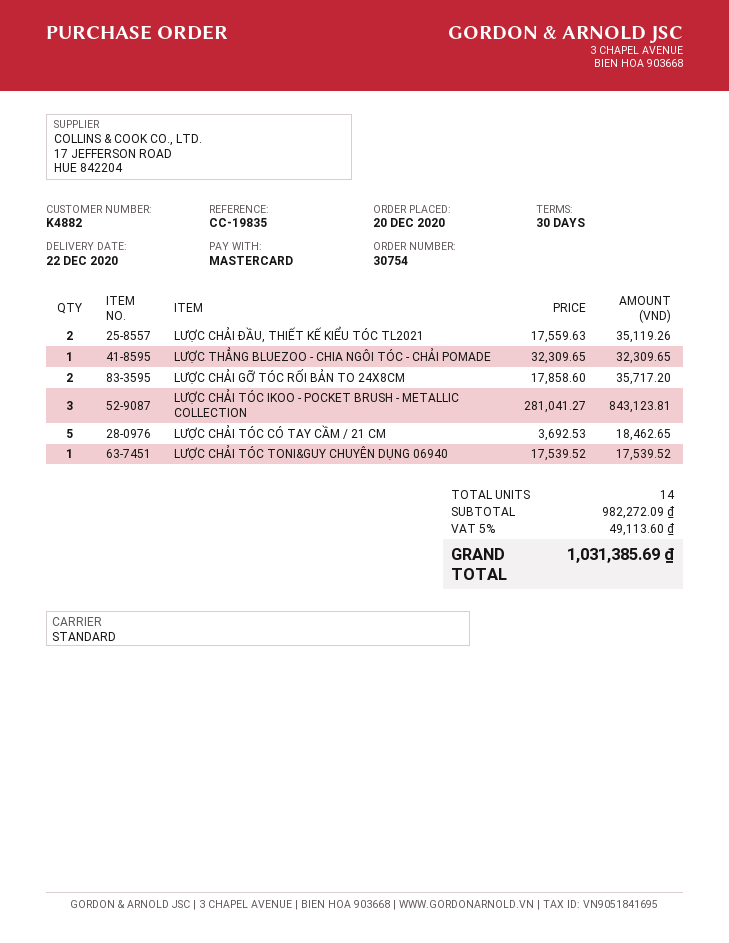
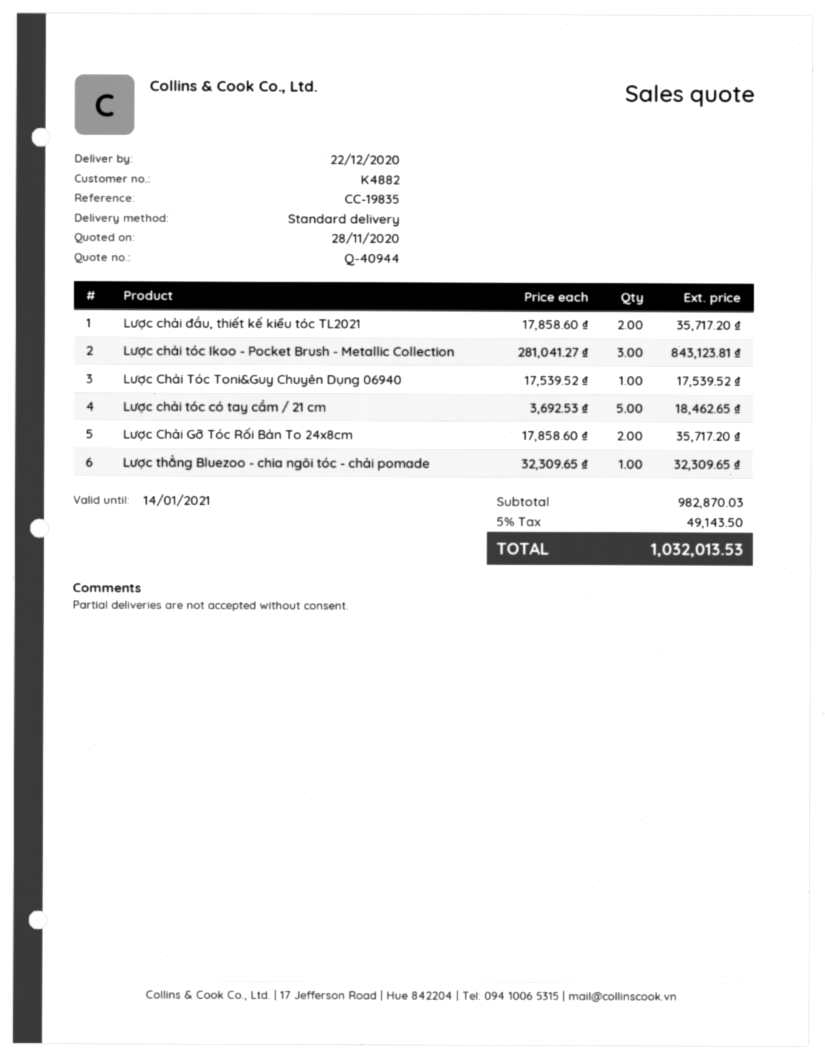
LƯỢC CHẢI ĐẦU, THIẾT KẾ KIỂU TÓC TL2021: 2 x 17559.63 = 35119.26 -> 2 x 17858.60 = 35717.20
subtotal: 982272.09 -> 982870.03
tax: 5% = 49113.60 -> 5% = 49143.50
total: 1031385.69 -> 1032013.53

